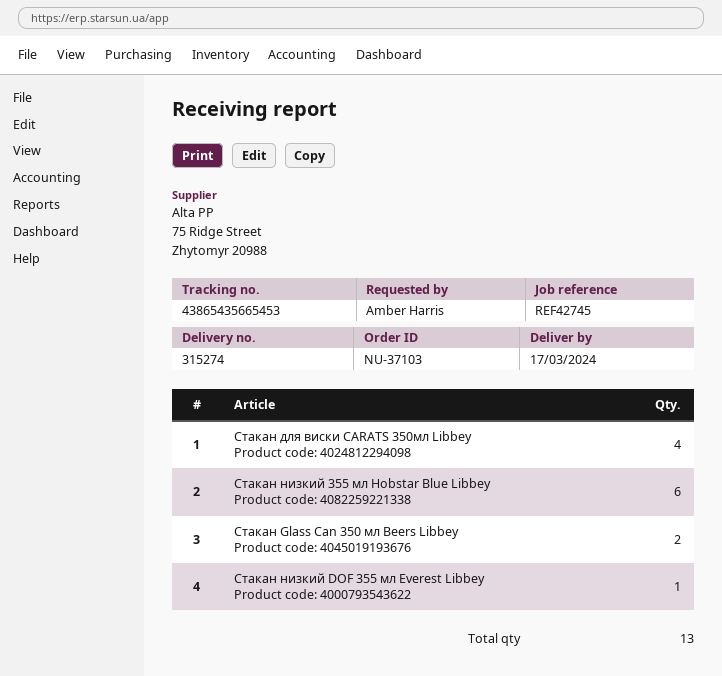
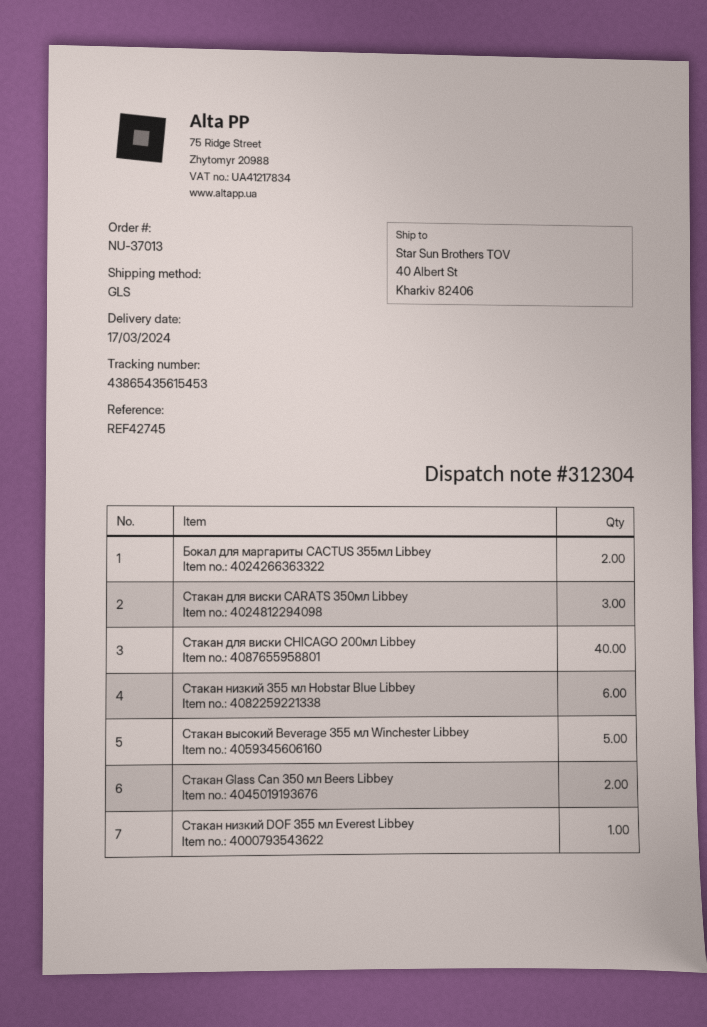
order number: NU-37103 -> NU-37013
delivery note number: 315274 -> 312304
tracking number: 43865435665453 -> 43865435615453
Стакан для виски CARATS 350мл Libbey: 4 -> 3
Бокал для маргариты CACTUS 355мл Libbey: none -> 2
Стакан для виски CHICAGO 200мл Libbey: none -> 40
Стакан высокий Beverage 355 мл Winchester Libbey: none -> 5

